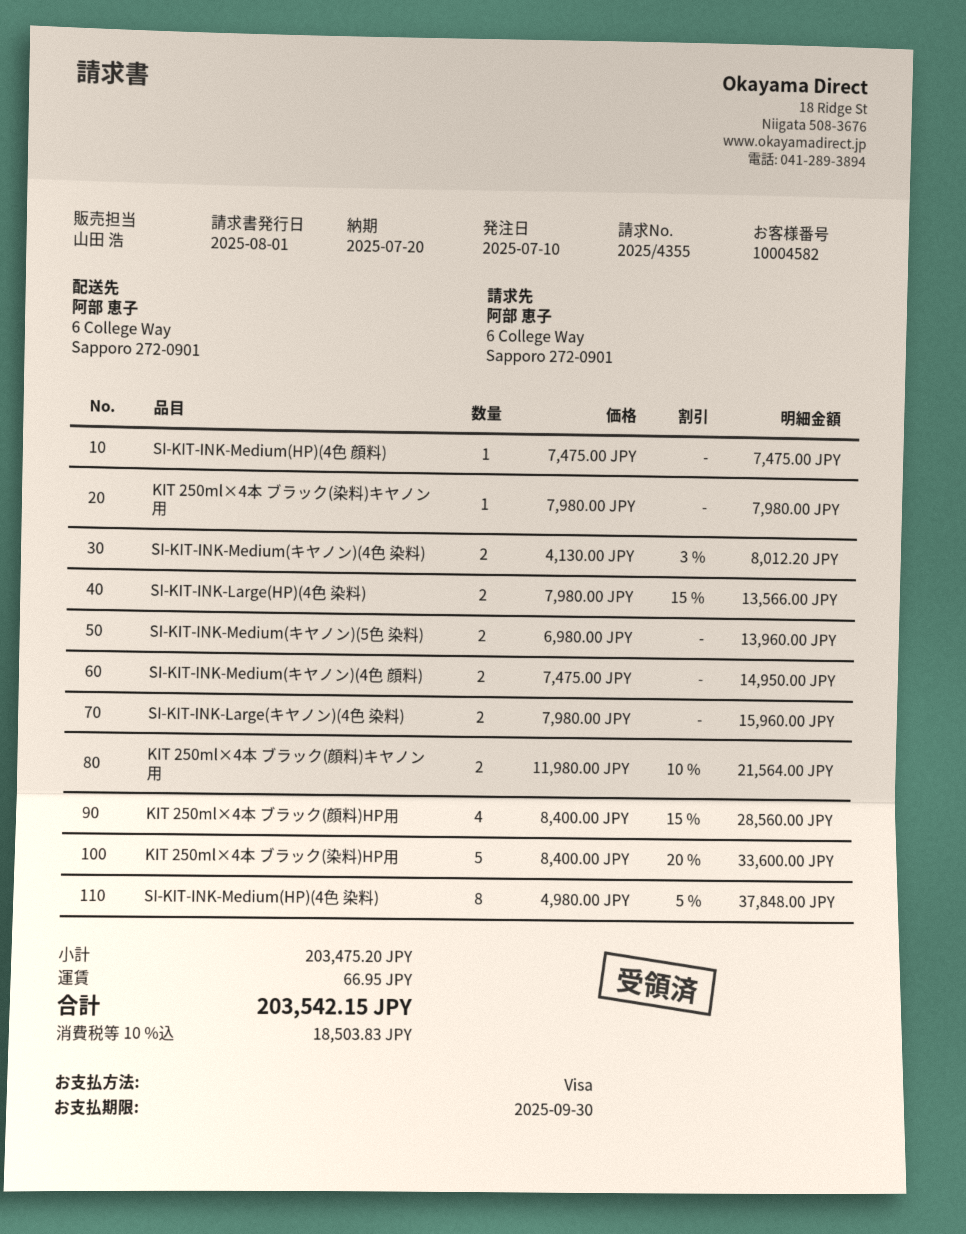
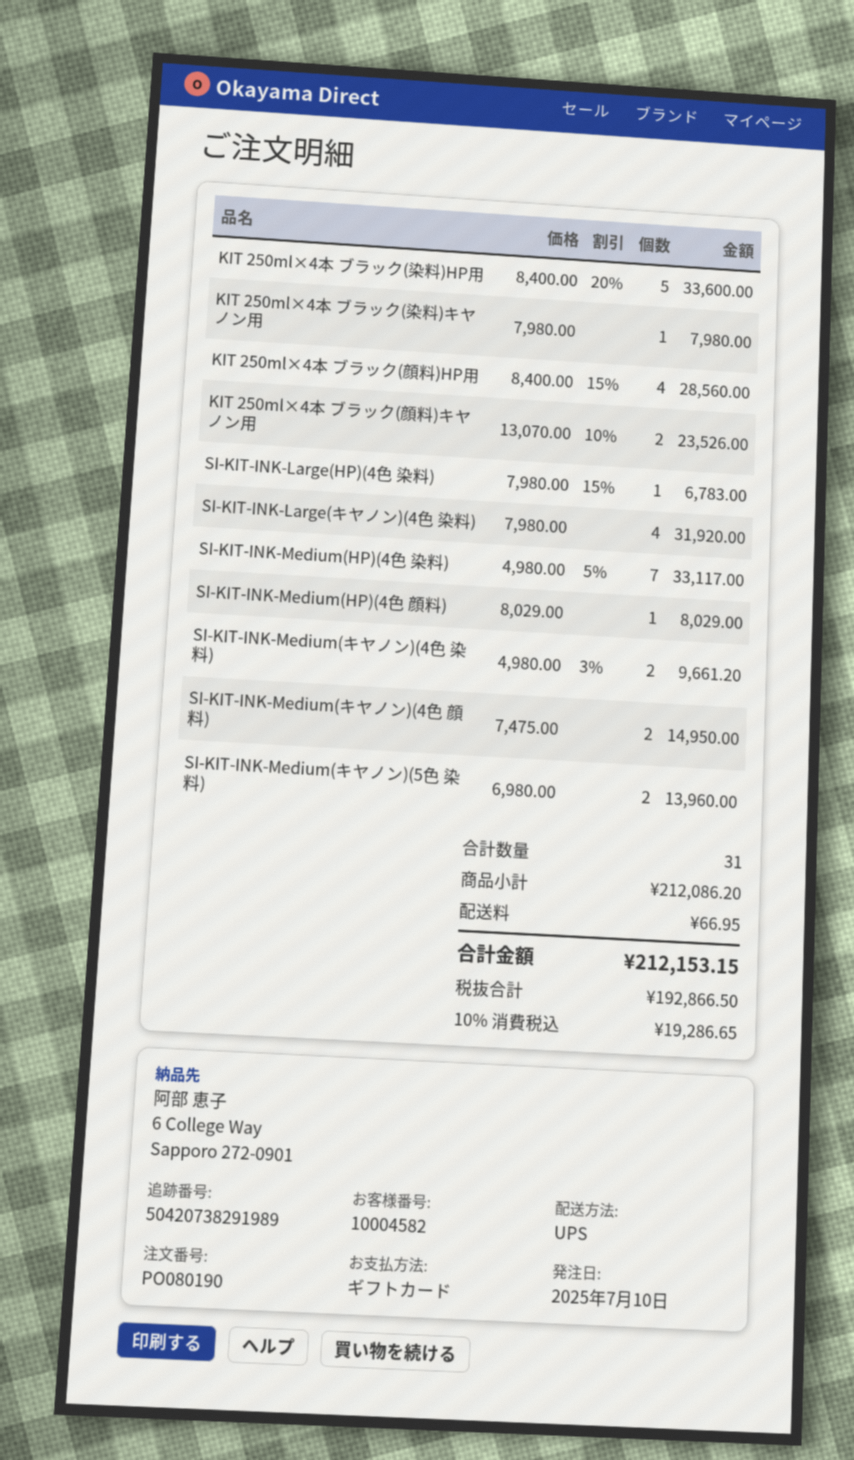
payment method: Visa -> gift card
SI-KIT-INK-Medium(HP)(4色 顔料): 1 x 7475.00 = 7475.00 -> 1 x 8029.00 = 8029.00
SI-KIT-INK-Medium(キヤノン)(4色 染料): 2 x 4130.00 - 3% = 8012.20 -> 2 x 4980.00 - 3% = 9661.20
SI-KIT-INK-Large(HP)(4色 染料): 2 x 7980.00 - 15% = 13566.00 -> 1 x 7980.00 - 15% = 6783.00
SI-KIT-INK-Large(キヤノン)(4色 染料): 2 x 7980.00 = 15960.00 -> 4 x 7980.00 = 31920.00
KIT 250ml×4本 ブラック(顔料)キヤノン用: 2 x 11980.00 - 10% = 21564.00 -> 2 x 13070.00 - 10% = 23526.00
SI-KIT-INK-Medium(HP)(4色 染料): 8 x 4980.00 - 5% = 37848.00 -> 7 x 4980.00 - 5% = 33117.00
subtotal: 203475.20 -> 212086.20
tax: 10% = 18503.83 -> 10% = 19286.65
total: 203542.15 -> 212153.15

